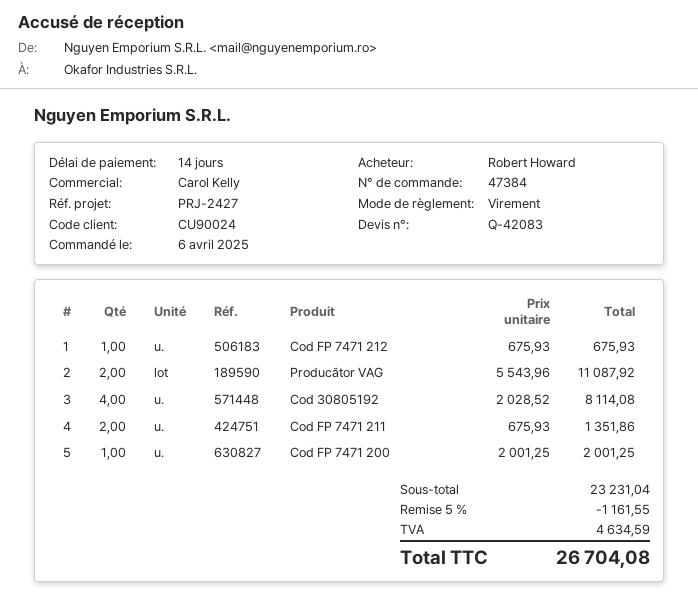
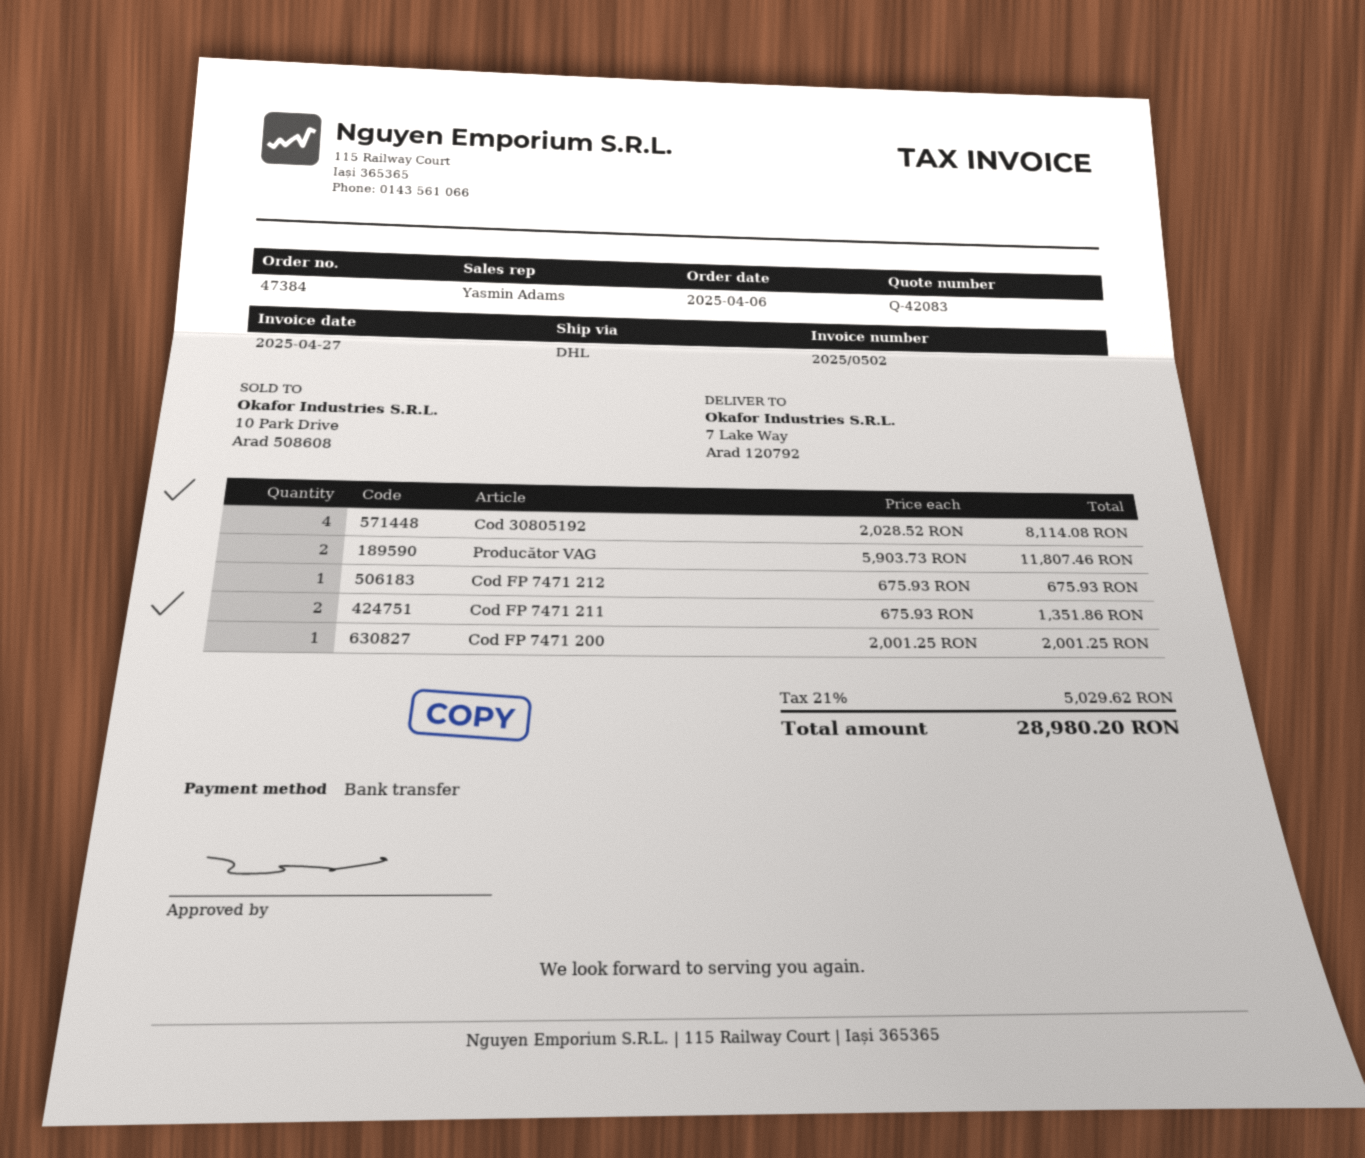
sales rep: Carol Kelly -> Yasmin Adams
Producător VAG: 2 x 5543.96 = 11087.92 -> 2 x 5903.73 = 11807.46
discount: 5% = 1161.55 -> none
tax: 4634.59 -> 5029.62
total: 26704.08 -> 28980.20

